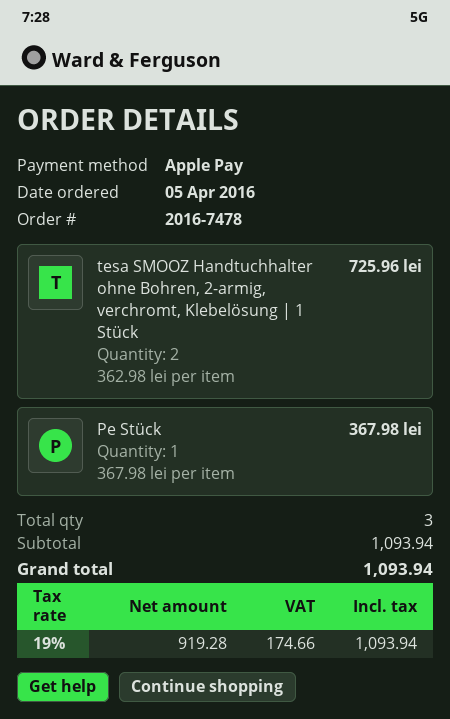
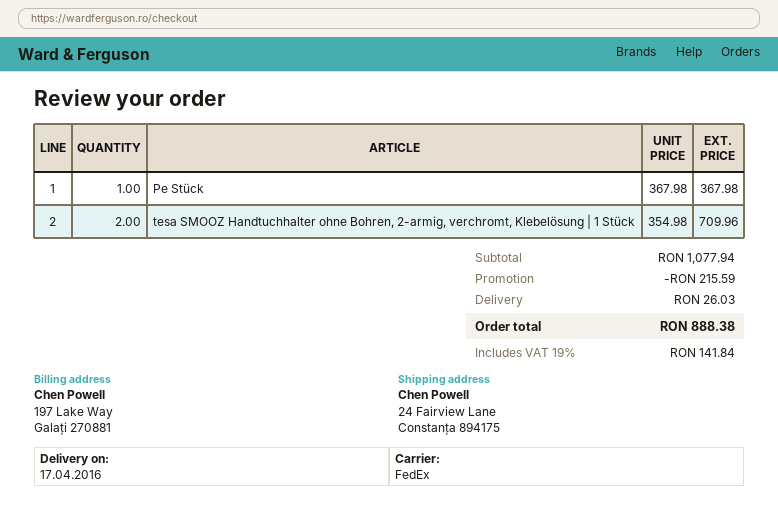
tesa SMOOZ Handtuchhalter ohne Bohren, 2-armig, verchromt, Klebelösung | 1 Stück: 2 x 362.98 = 725.96 -> 2 x 354.98 = 709.96
subtotal: 1093.94 -> 1077.94
discount: none -> 215.59
shipping: none -> 26.03
tax: 19% = 174.66 -> 19% = 141.84
total: 1093.94 -> 888.38

